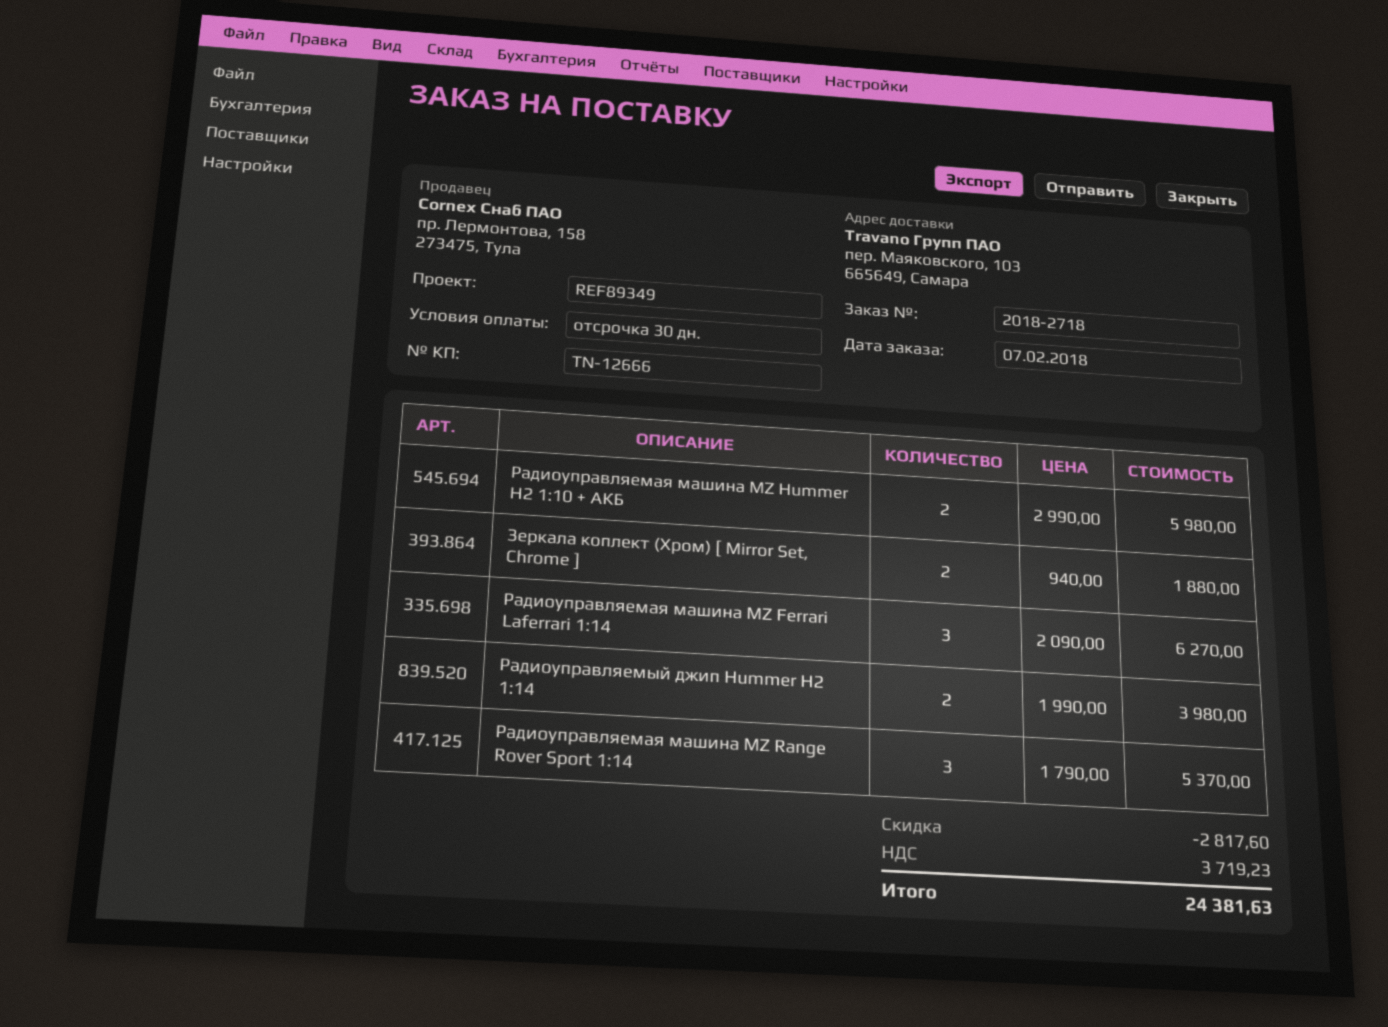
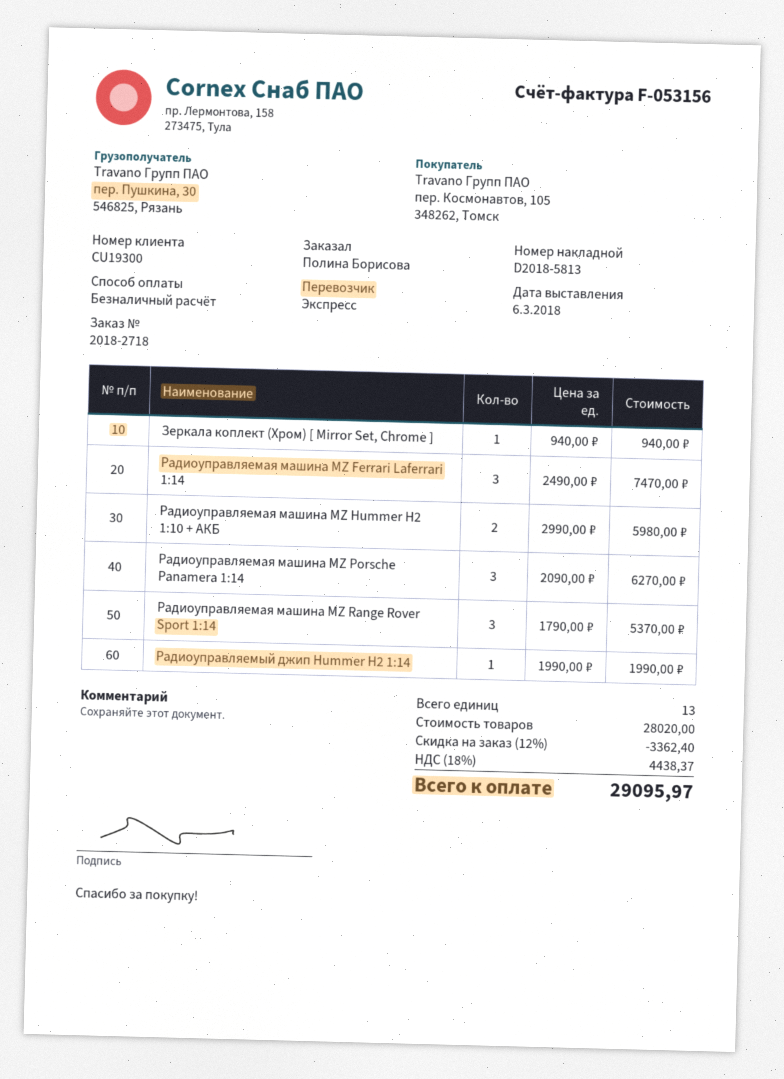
ship to: пер. Маяковского, 103, 665649, Самара -> пер. Пушкина, 30, 546825, Рязань
Зеркала коплект (Хром) [ Mirror Set, Chrome ]: 2 x 940.00 = 1880.00 -> 1 x 940.00 = 940.00
Радиоуправляемая машина MZ Ferrari Laferrari 1:14: 3 x 2090.00 = 6270.00 -> 3 x 2490.00 = 7470.00
Радиоуправляемый джип Hummer H2 1:14: 2 x 1990.00 = 3980.00 -> 1 x 1990.00 = 1990.00
Радиоуправляемая машина MZ Porsche Panamera 1:14: none -> 3 x 2090.00 = 6270.00
discount: 2817.60 -> 3362.40
tax: 3719.23 -> 4438.37
total: 24381.63 -> 29095.97

